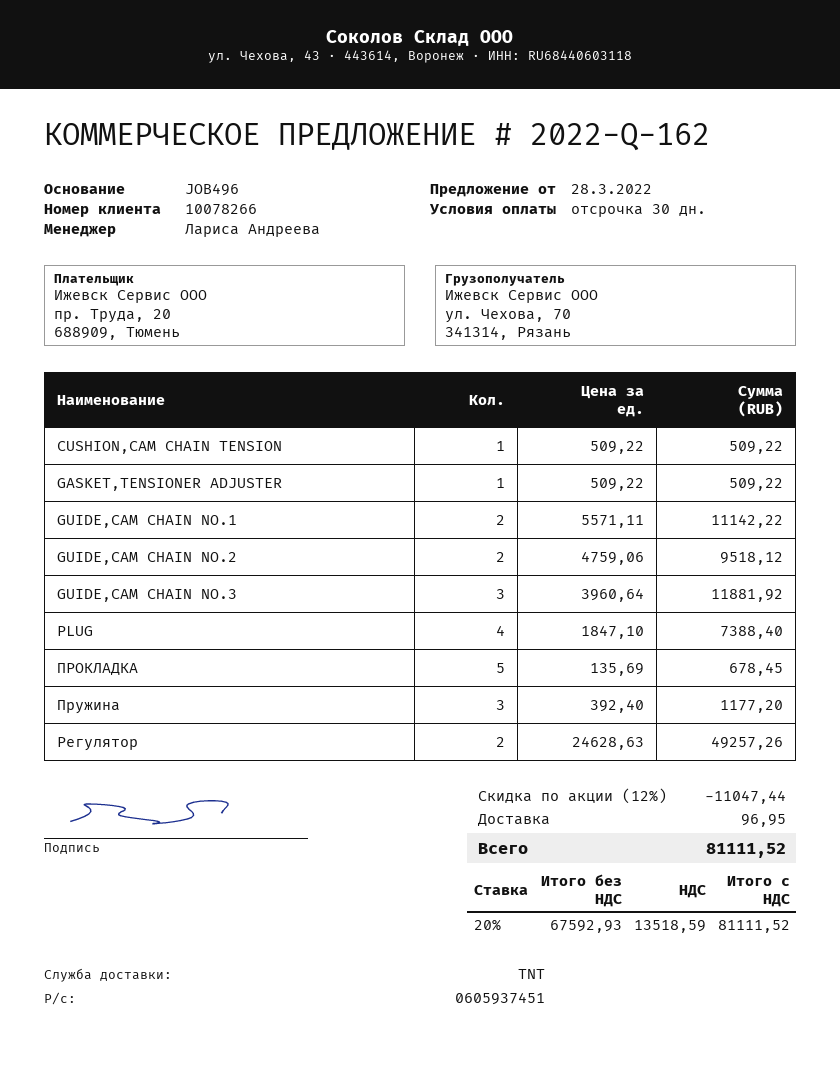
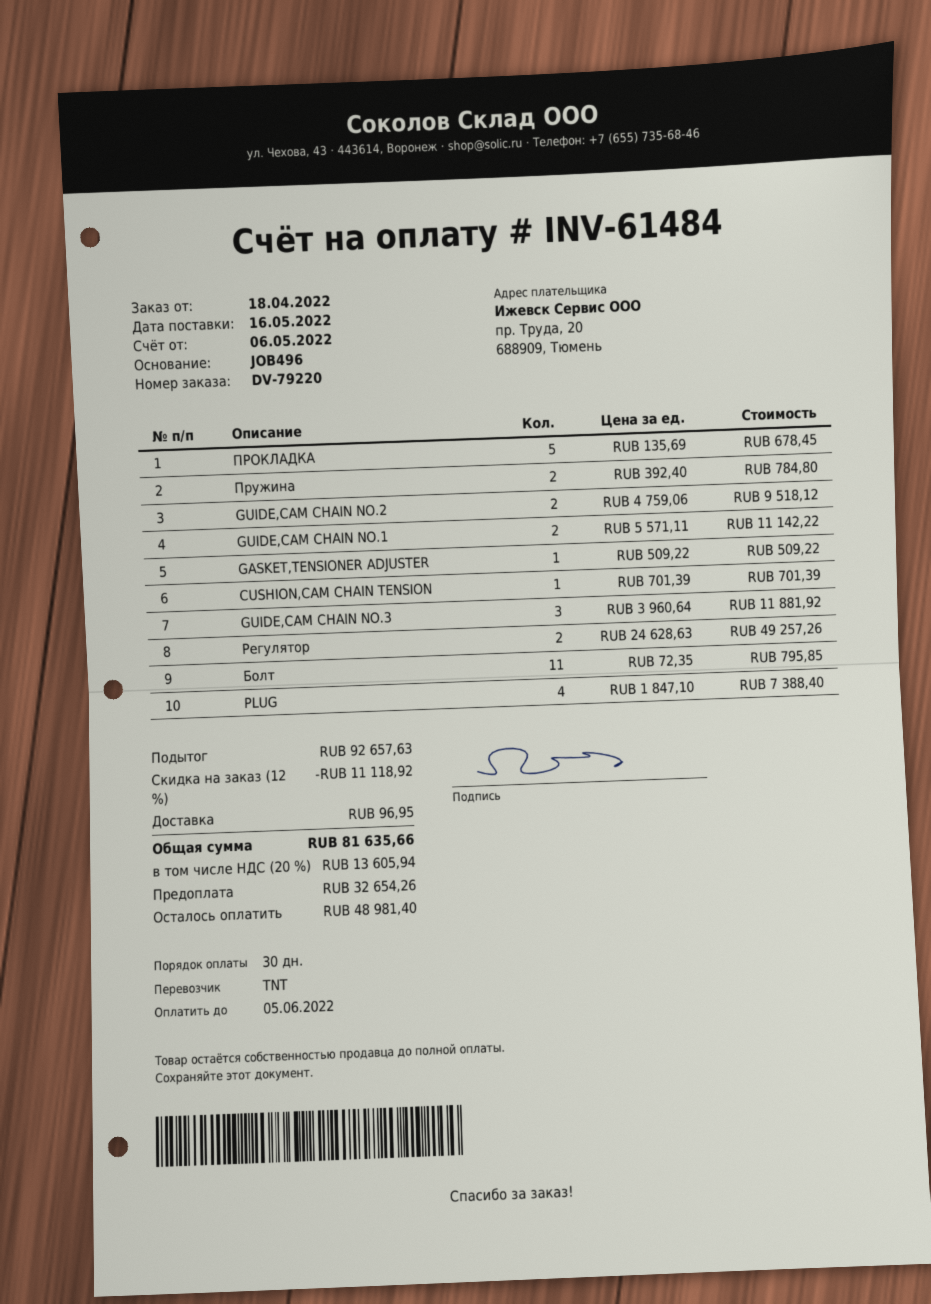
CUSHION,CAM CHAIN TENSION: 1 x 509.22 = 509.22 -> 1 x 701.39 = 701.39
Пружина: 3 x 392.40 = 1177.20 -> 2 x 392.40 = 784.80
Болт: none -> 11 x 72.35 = 795.85
discount: 12% = 11047.44 -> 12% = 11118.92
tax: 20% = 13518.59 -> 20% = 13605.94
total: 81111.52 -> 81635.66

